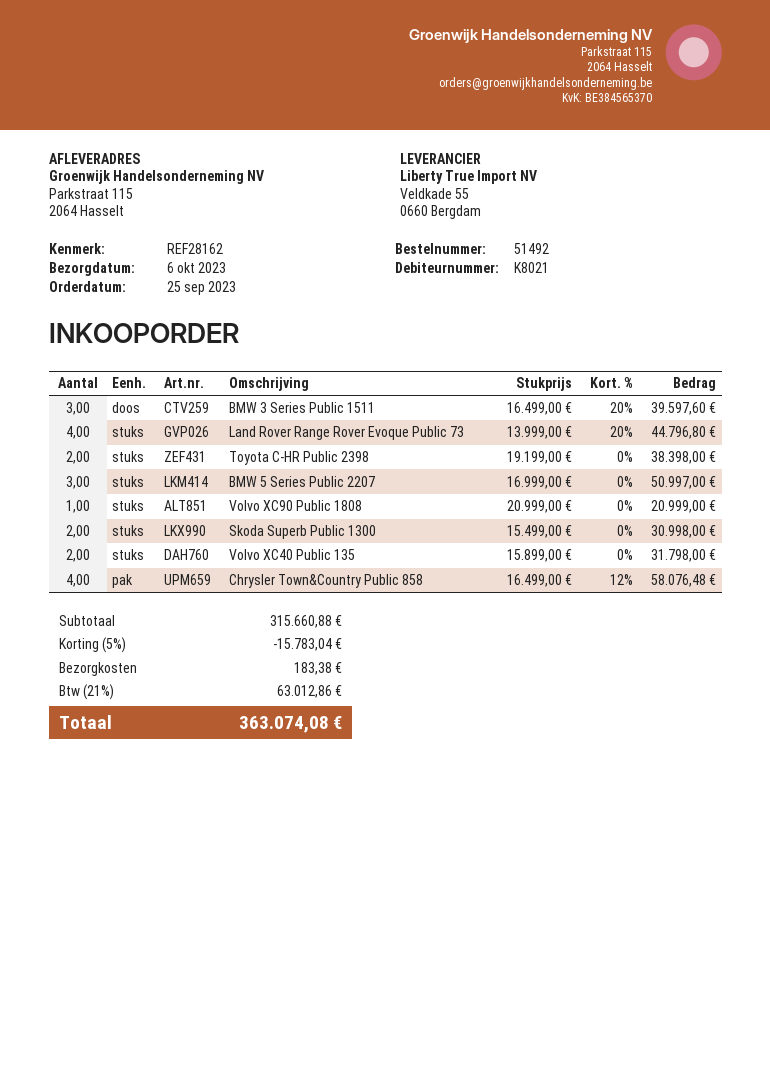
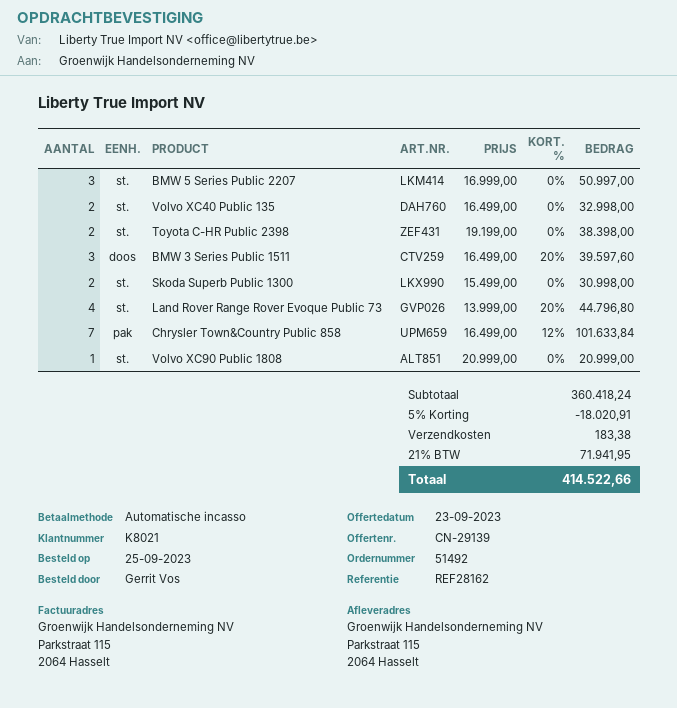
Volvo XC40 Public 135: 2 x 15899.00 = 31798.00 -> 2 x 16499.00 = 32998.00
Chrysler Town&Country Public 858: 4 x 16499.00 - 12% = 58076.48 -> 7 x 16499.00 - 12% = 101633.84
subtotal: 315660.88 -> 360418.24
discount: 5% = 15783.04 -> 5% = 18020.91
tax: 21% = 63012.86 -> 21% = 71941.95
total: 363074.08 -> 414522.66

